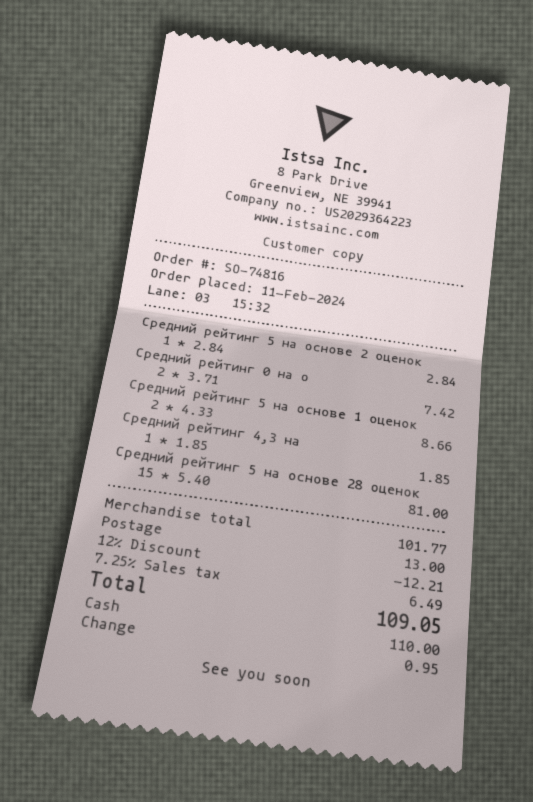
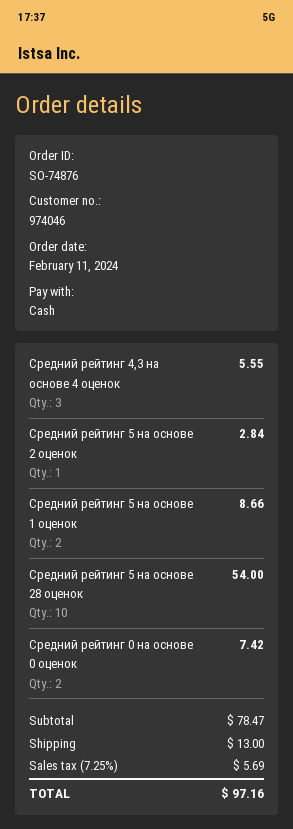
order number: SO-74816 -> SO-74876
Средний рейтинг 4,3 на: 1 for 1.85 -> 3 for 5.55
Средний рейтинг 5 на основе 28 оценок: 15 for 81.00 -> 10 for 54.00
subtotal: 101.77 -> 78.47
discount: 12% = 12.21 -> none
tax: 7.25% = 6.49 -> 7.25% = 5.69
total: 109.05 -> 97.16

